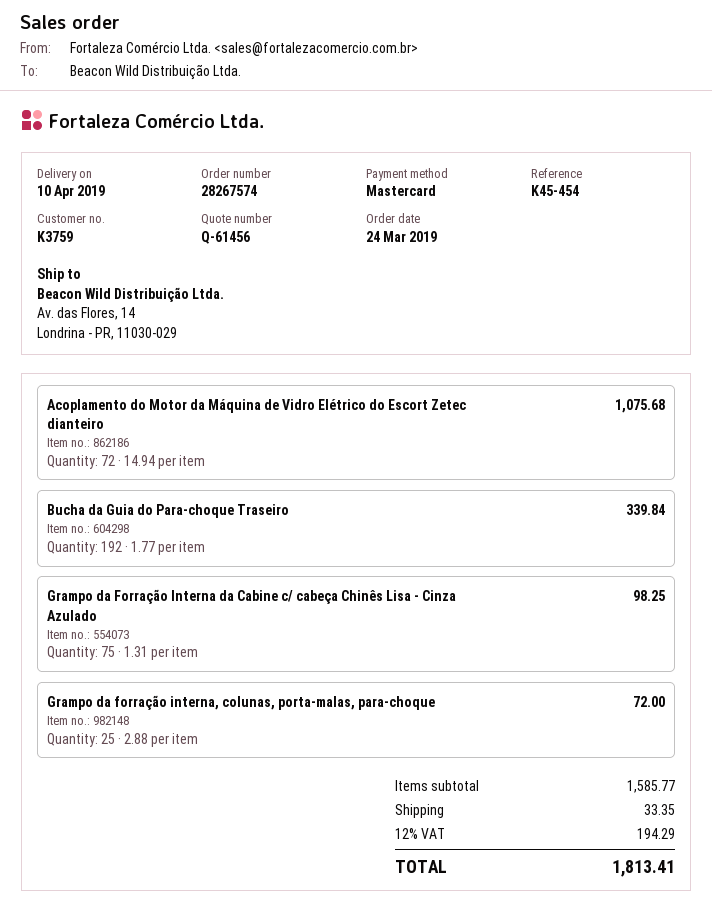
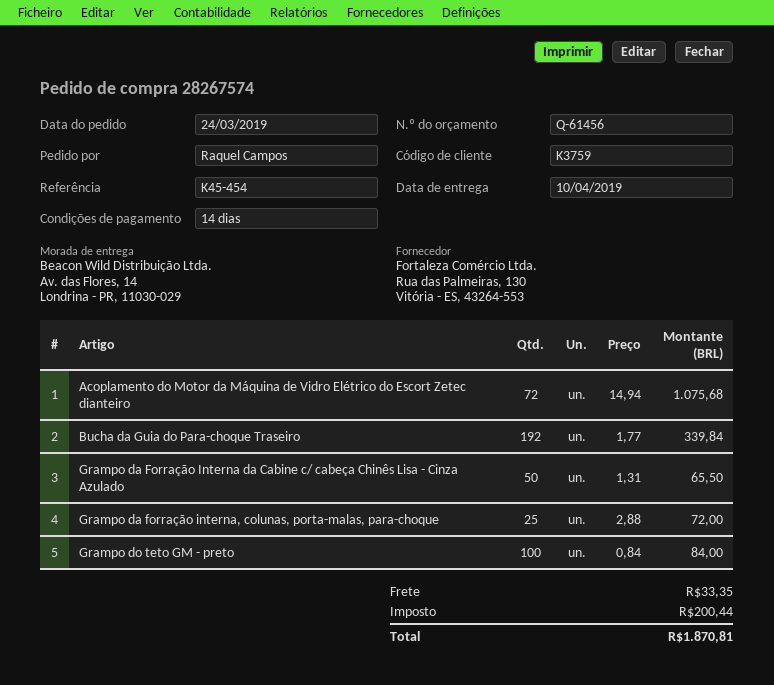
Grampo da Forração Interna da Cabine c/ cabeça Chinês Lisa - Cinza Azulado: 75 x 1.31 = 98.25 -> 50 x 1.31 = 65.50
Grampo do teto GM - preto: none -> 100 x 0.84 = 84.00
tax: 194.29 -> 200.44
total: 1813.41 -> 1870.81

